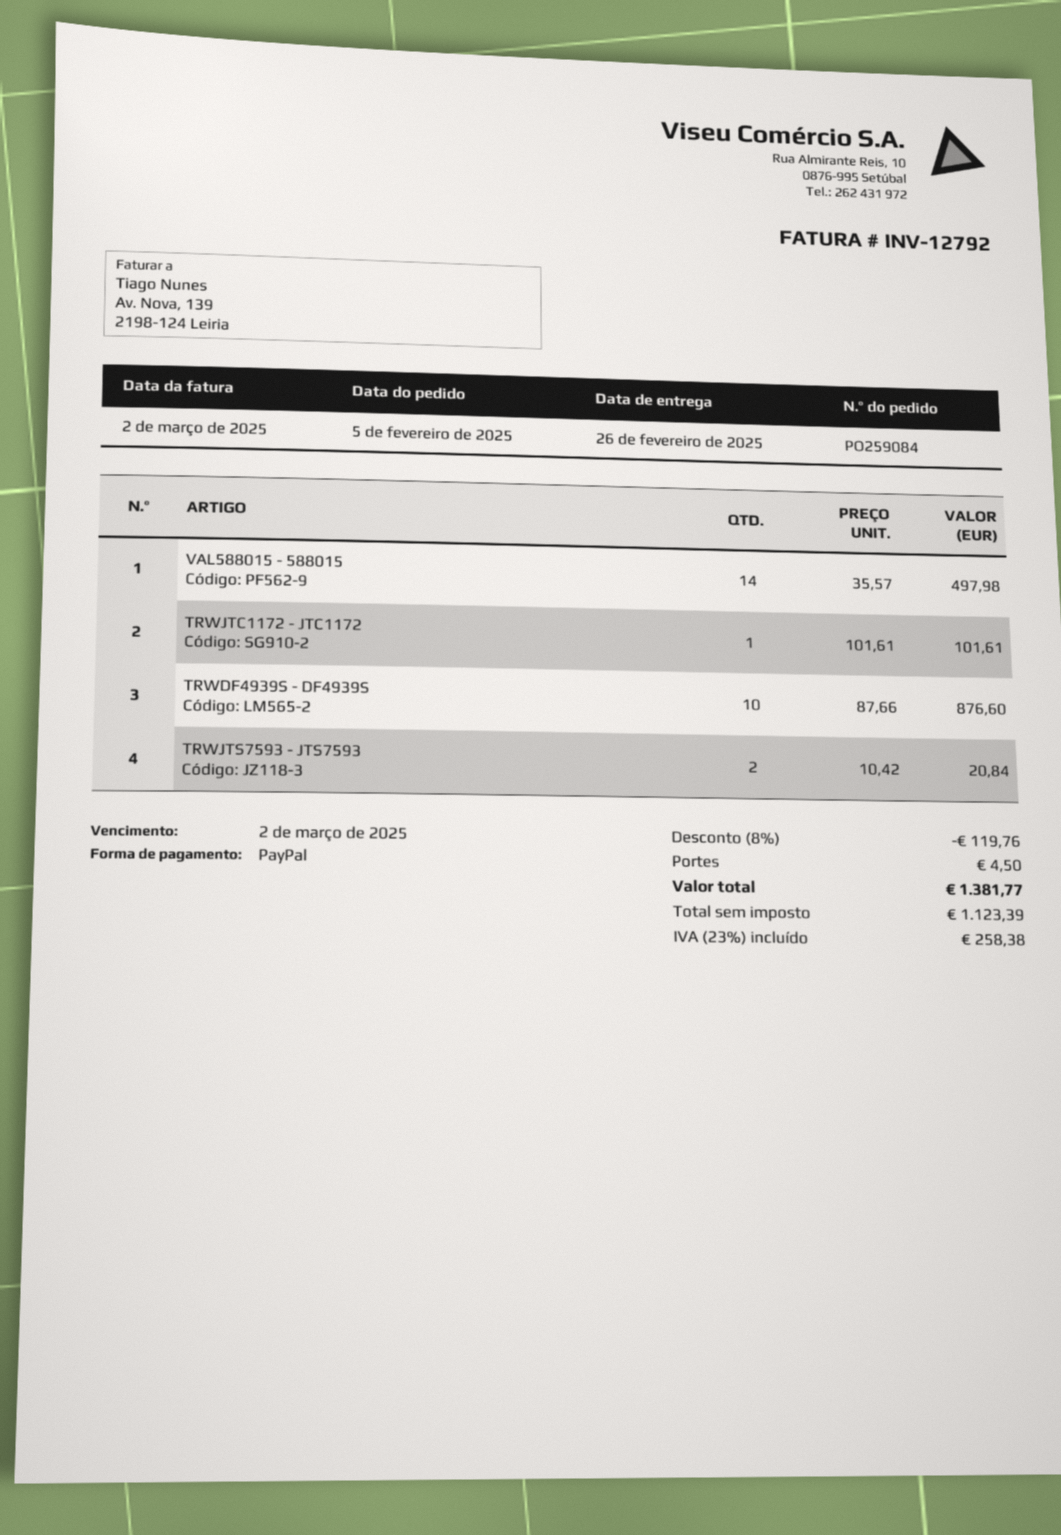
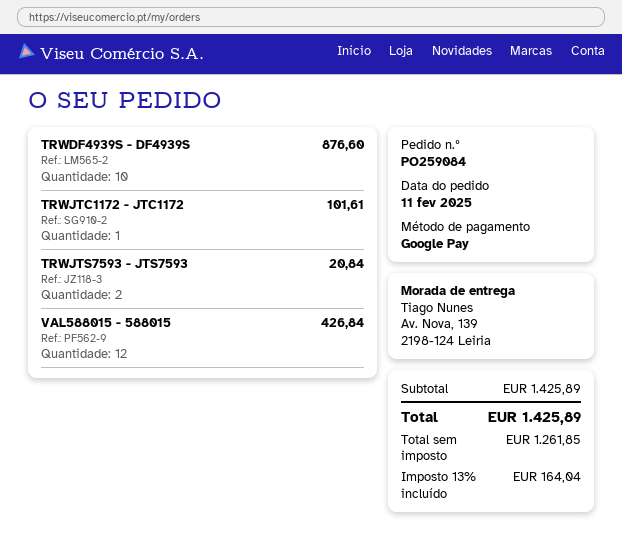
order date: 2025-02-05 -> 2025-02-11
payment method: PayPal -> Google Pay
VAL588015 - 588015: 14 for 497.98 -> 12 for 426.84
discount: 8% = 119.76 -> none
shipping: 4.50 -> none
net: 1123.39 -> 1261.85
tax: 23% = 258.38 -> 13% = 164.04
total: 1381.77 -> 1425.89

